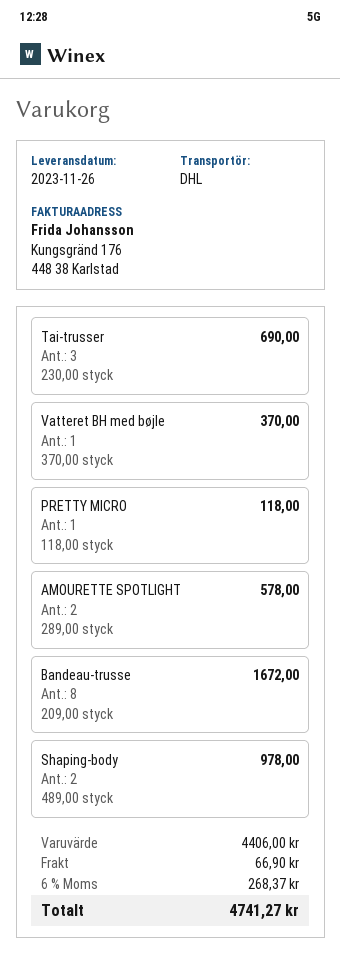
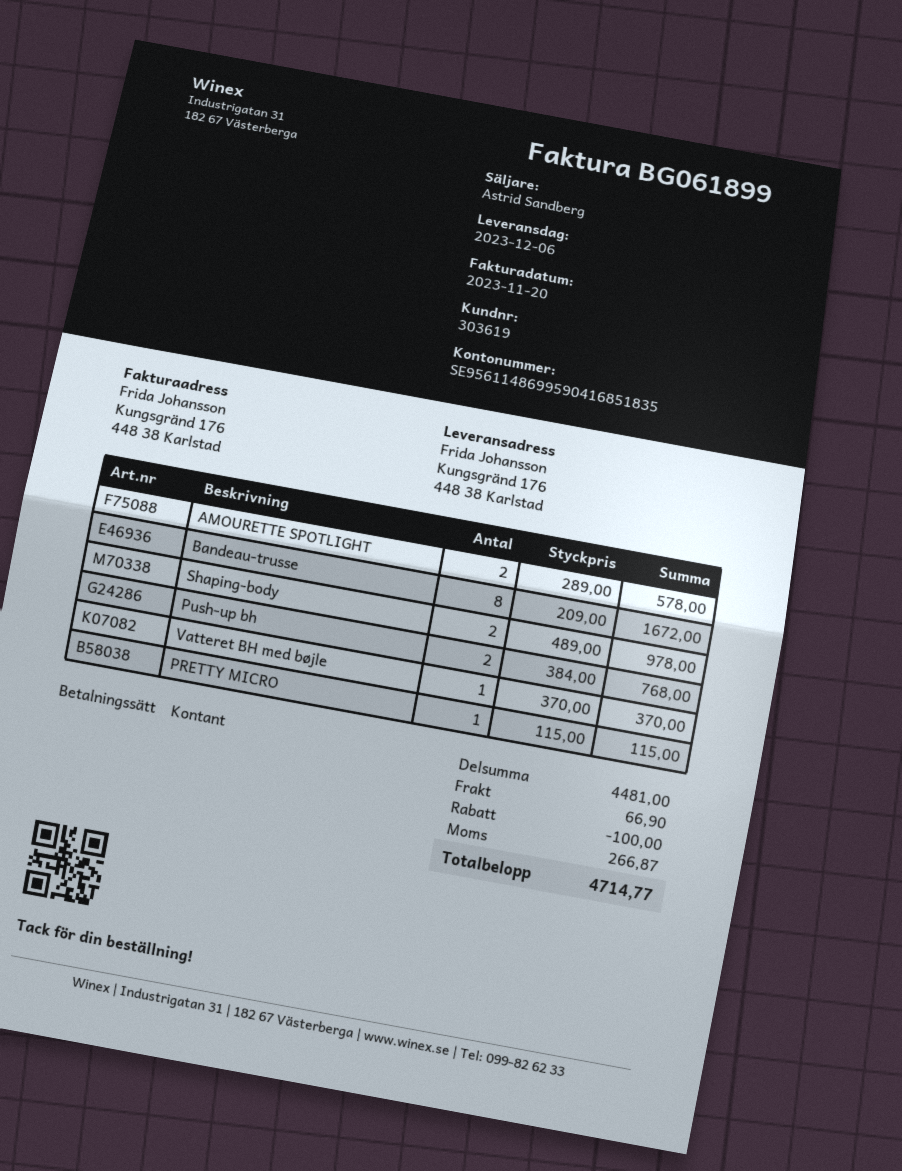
delivery date: 2023-11-26 -> 2023-12-06
Tai-trusser: 3 x 230.00 = 690.00 -> none
PRETTY MICRO: 1 x 118.00 = 118.00 -> 1 x 115.00 = 115.00
Push-up bh: none -> 2 x 384.00 = 768.00
subtotal: 4406.00 -> 4481.00
discount: none -> 100.00
tax: 268.37 -> 266.87
total: 4741.27 -> 4714.77

